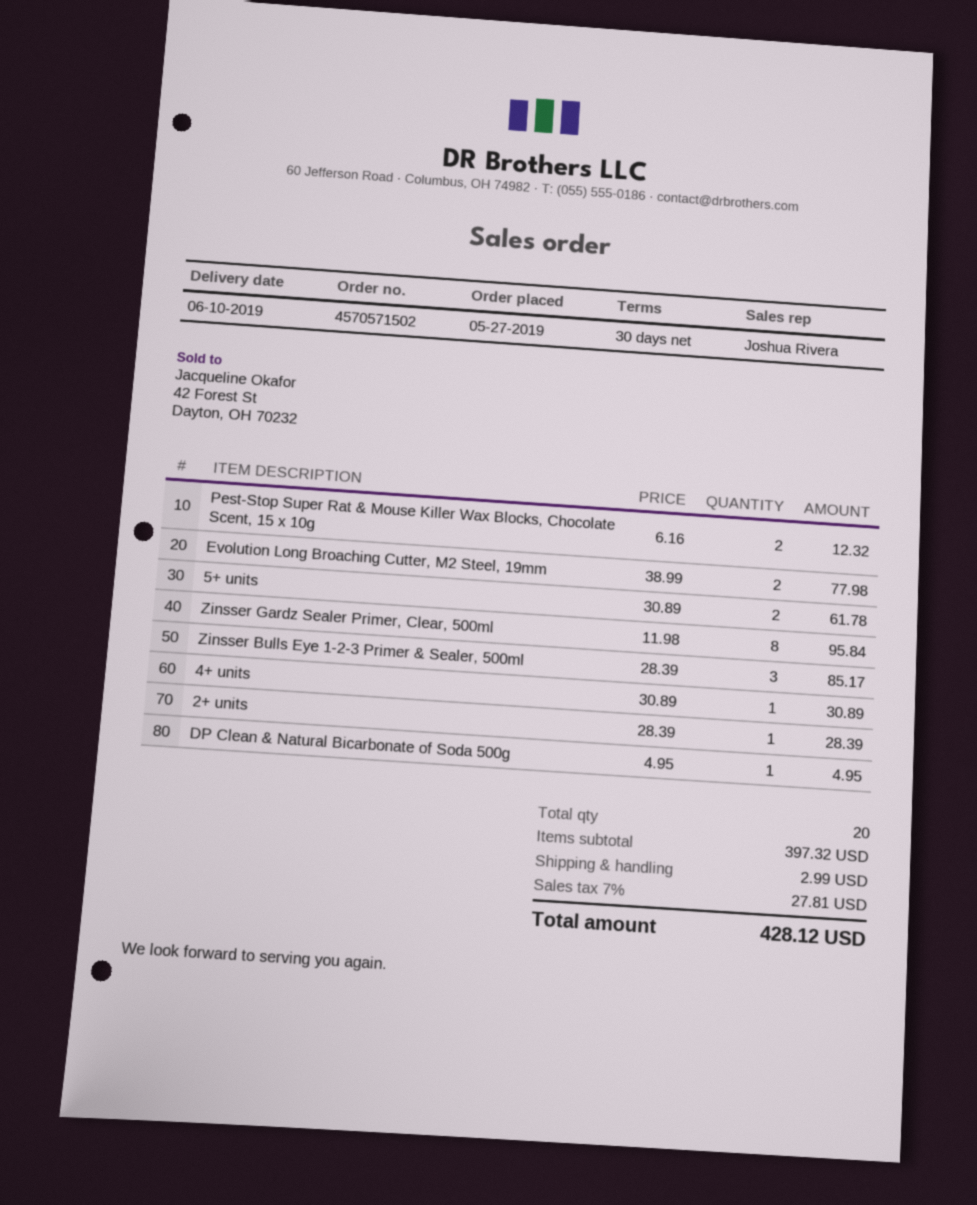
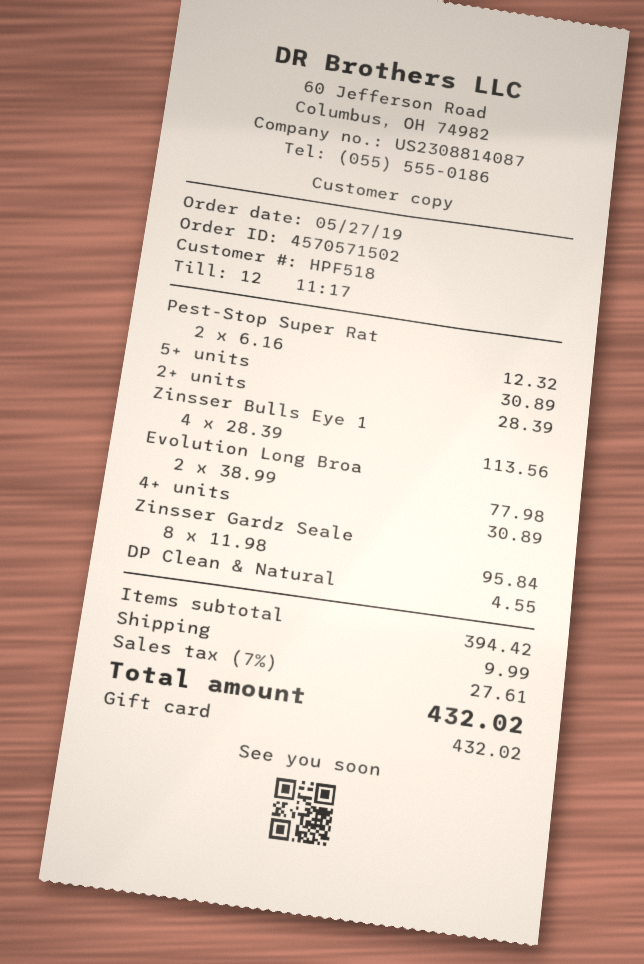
5+ units: 2 x 30.89 = 61.78 -> 1 x 30.89 = 30.89
Zinsser Bulls Eye 1-2-3 Primer & Sealer, 500ml: 3 x 28.39 = 85.17 -> 4 x 28.39 = 113.56
DP Clean & Natural Bicarbonate of Soda 500g: 1 x 4.95 = 4.95 -> 1 x 4.55 = 4.55
subtotal: 397.32 -> 394.42
shipping: 2.99 -> 9.99
tax: 7% = 27.81 -> 7% = 27.61
total: 428.12 -> 432.02

